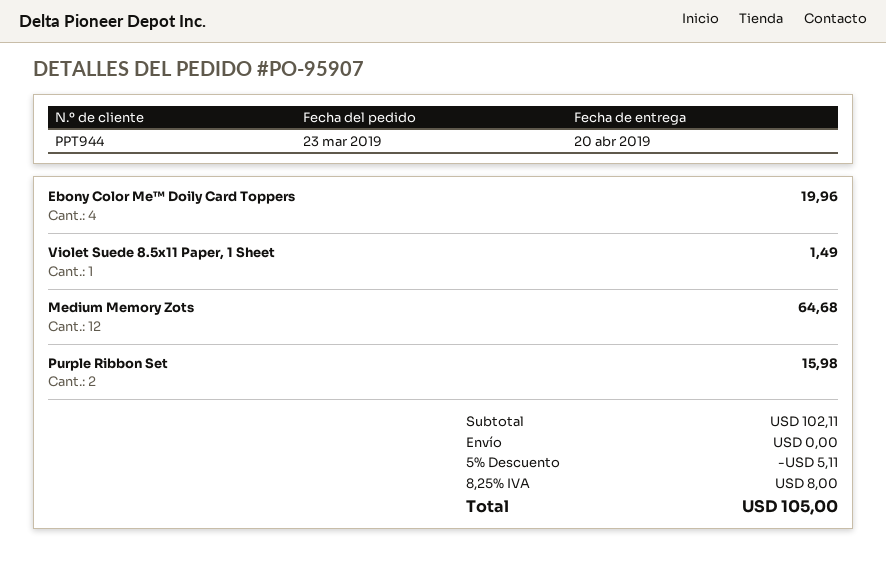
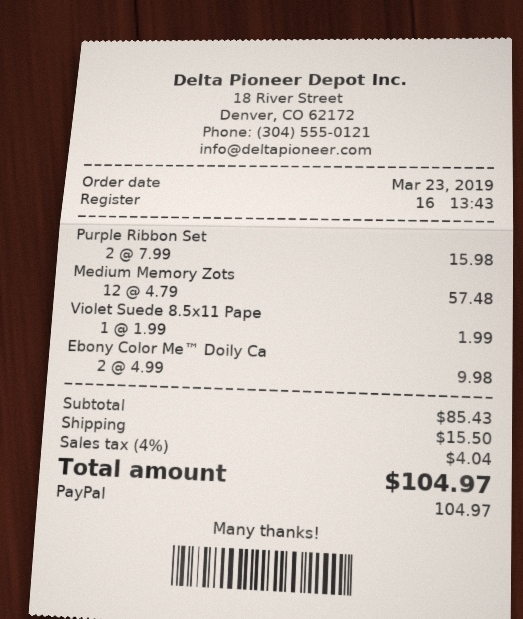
Ebony Color Me™ Doily Card Toppers: 4 for 19.96 -> 2 for 9.98
Violet Suede 8.5x11 Paper, 1 Sheet: 1 for 1.49 -> 1 for 1.99
Medium Memory Zots: 12 for 64.68 -> 12 for 57.48
subtotal: 102.11 -> 85.43
discount: 5% = 5.11 -> none
shipping: 0.00 -> 15.50
tax: 8.25% = 8.00 -> 4% = 4.04
total: 105.00 -> 104.97

